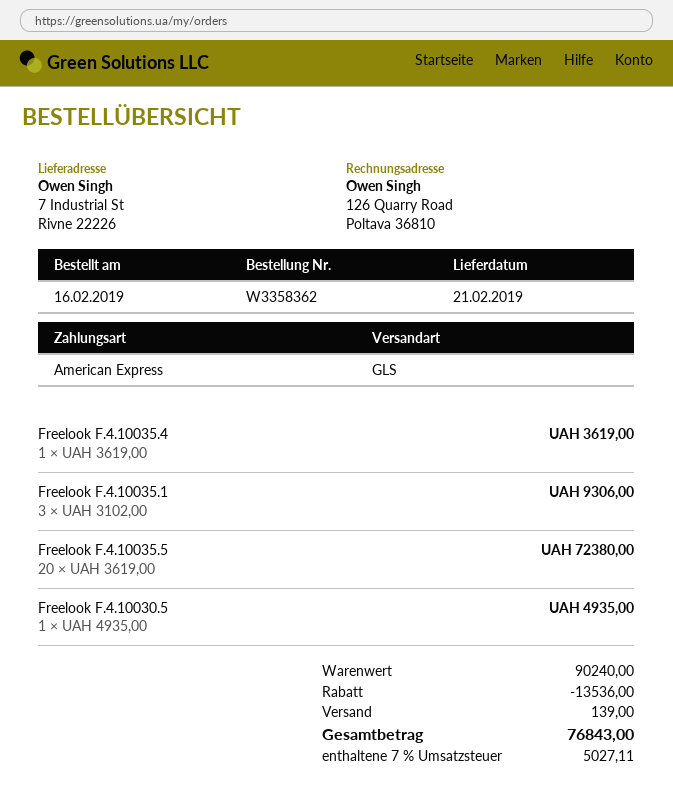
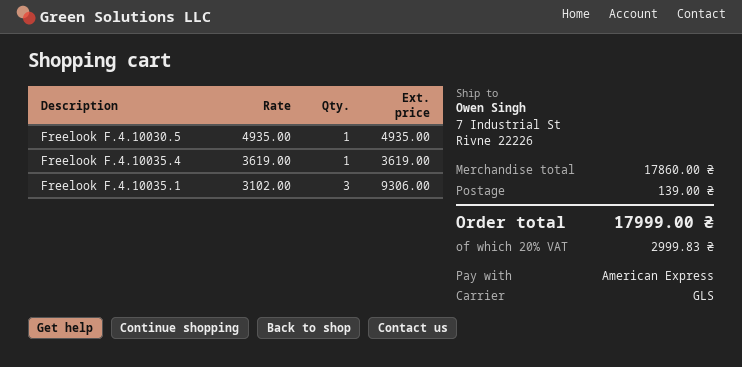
Freelook F.4.10035.5: 20 x 3619.00 = 72380.00 -> none
subtotal: 90240.00 -> 17860.00
discount: 13536.00 -> none
tax: 7% = 5027.11 -> 20% = 2999.83
total: 76843.00 -> 17999.00

